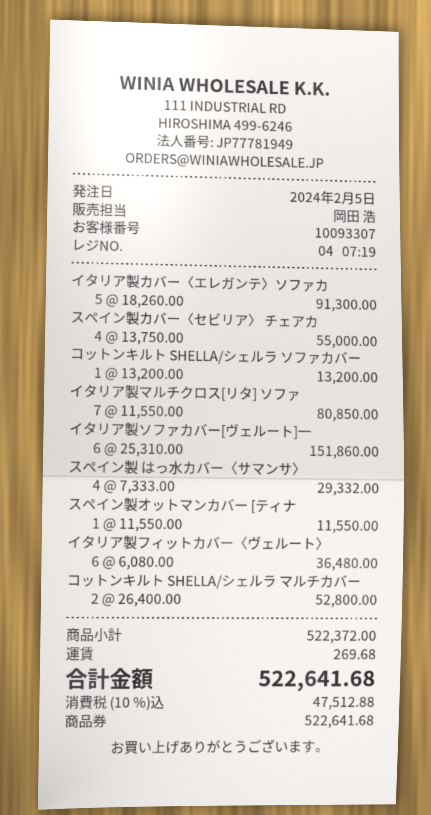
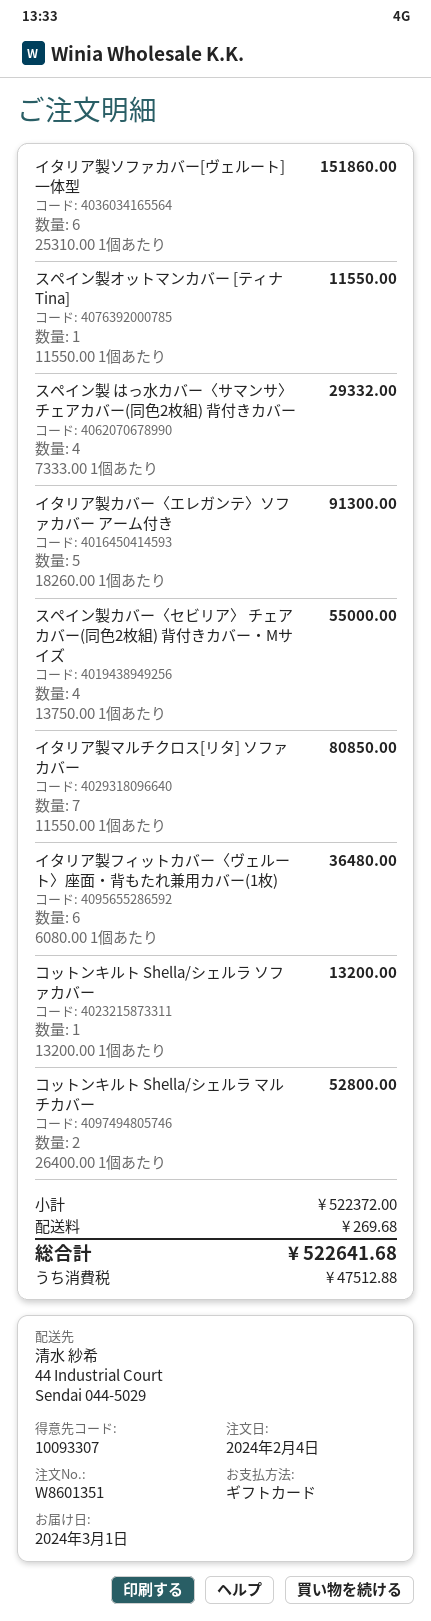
order date: 2024-02-05 -> 2024-02-04

